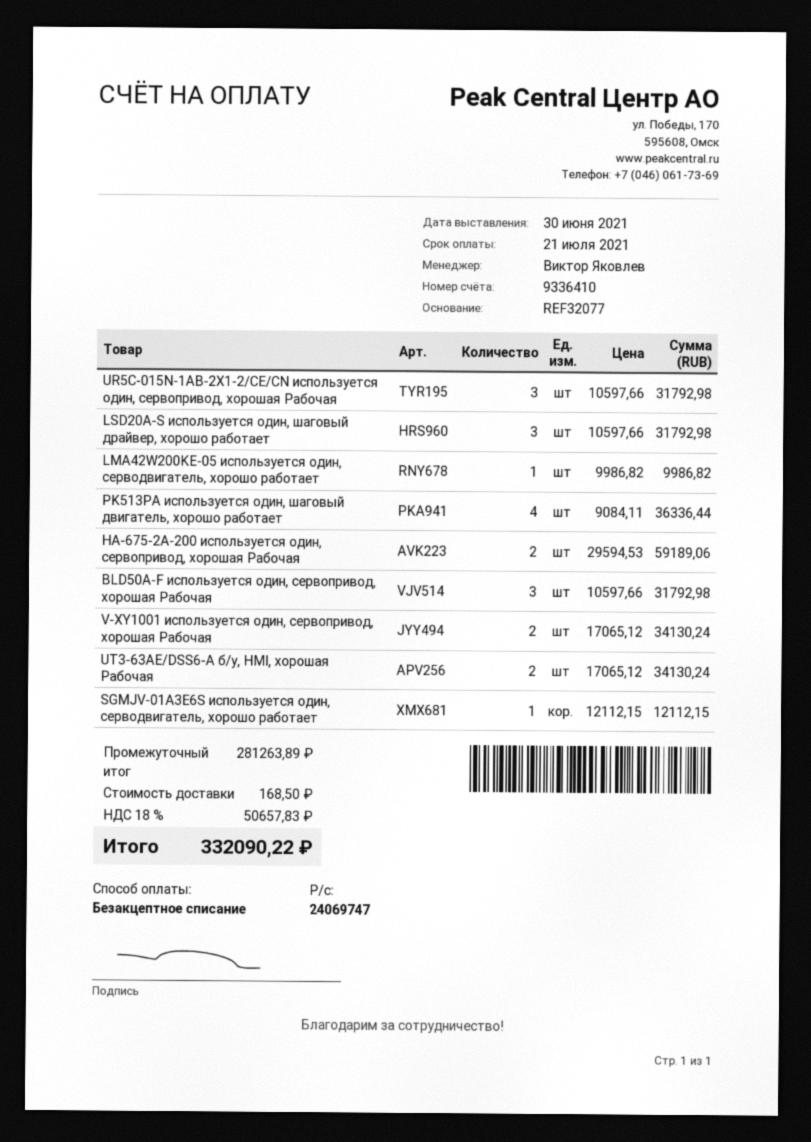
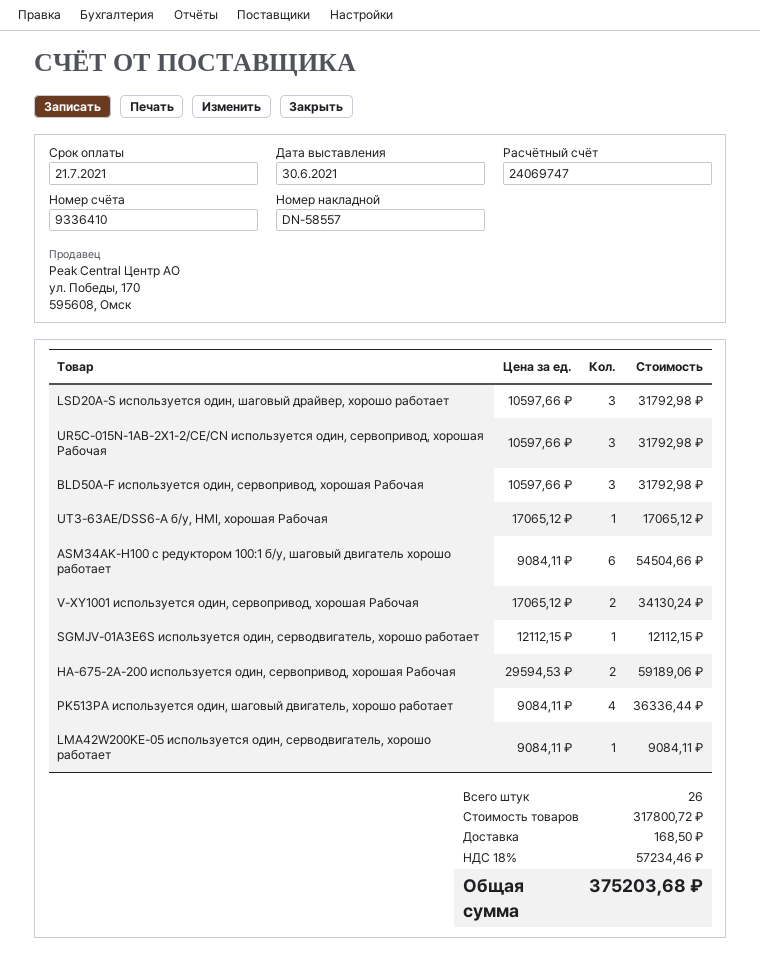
LMA42W200KE-05 используется один, серводвигатель, хорошо работает: 1 x 9986.82 = 9986.82 -> 1 x 9084.11 = 9084.11
UT3-63AE/DSS6-A б/у, HMI, хорошая Рабочая: 2 x 17065.12 = 34130.24 -> 1 x 17065.12 = 17065.12
ASM34AK-H100 с редуктором 100:1 б/у, шаговый двигатель хорошо работает: none -> 6 x 9084.11 = 54504.66
subtotal: 281263.89 -> 317800.72
tax: 18% = 50657.83 -> 18% = 57234.46
total: 332090.22 -> 375203.68

